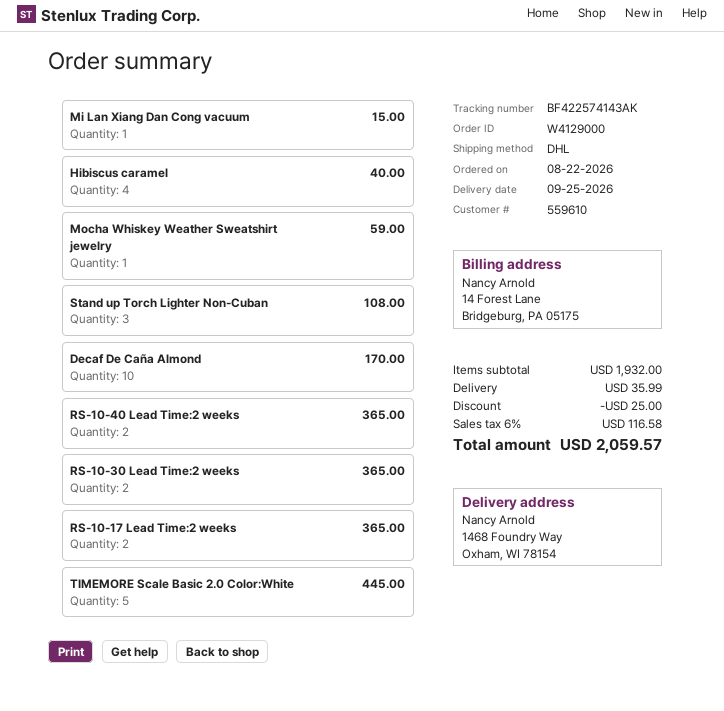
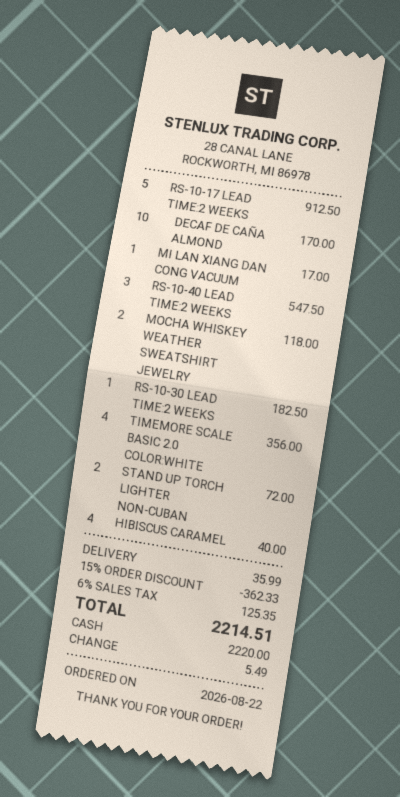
Mi Lan Xiang Dan Cong vacuum: 1 for 15.00 -> 1 for 17.00
Mocha Whiskey Weather Sweatshirt jewelry: 1 for 59.00 -> 2 for 118.00
Stand up Torch Lighter Non-Cuban: 3 for 108.00 -> 2 for 72.00
RS-10-40 Lead Time:2 weeks: 2 for 365.00 -> 3 for 547.50
RS-10-30 Lead Time:2 weeks: 2 for 365.00 -> 1 for 182.50
RS-10-17 Lead Time:2 weeks: 2 for 365.00 -> 5 for 912.50
TIMEMORE Scale Basic 2.0 Color:White: 5 for 445.00 -> 4 for 356.00
discount: 25.00 -> 362.33
tax: 6% = 116.58 -> 6% = 125.35
total: 2059.57 -> 2214.51

